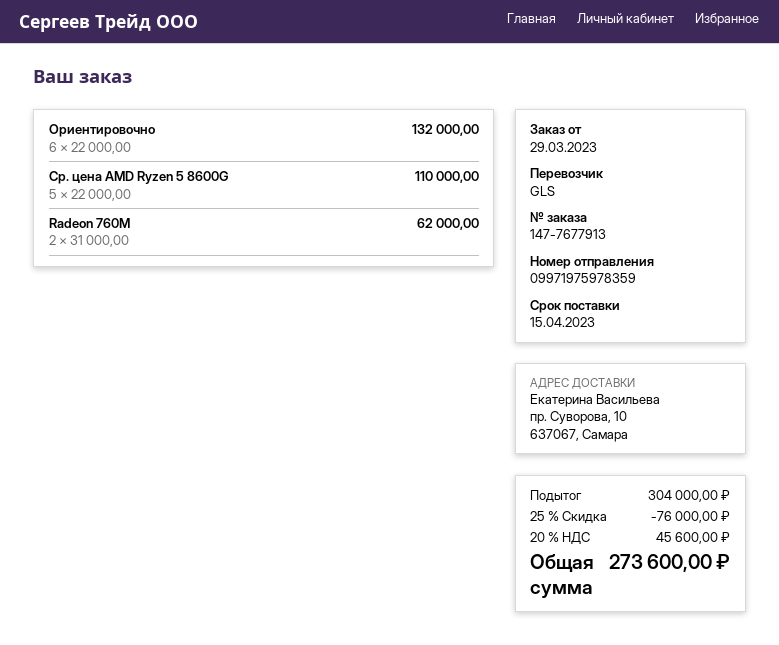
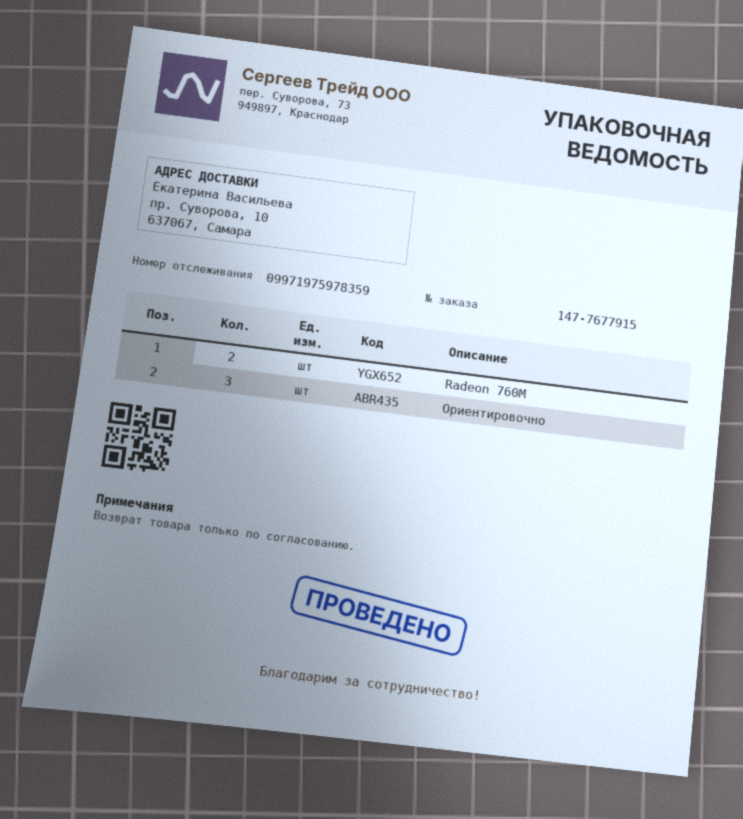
order number: 147-7677913 -> 147-7677915
Ориентировочно: 6 -> 3
Ср. цена AMD Ryzen 5 8600G: 5 -> none

